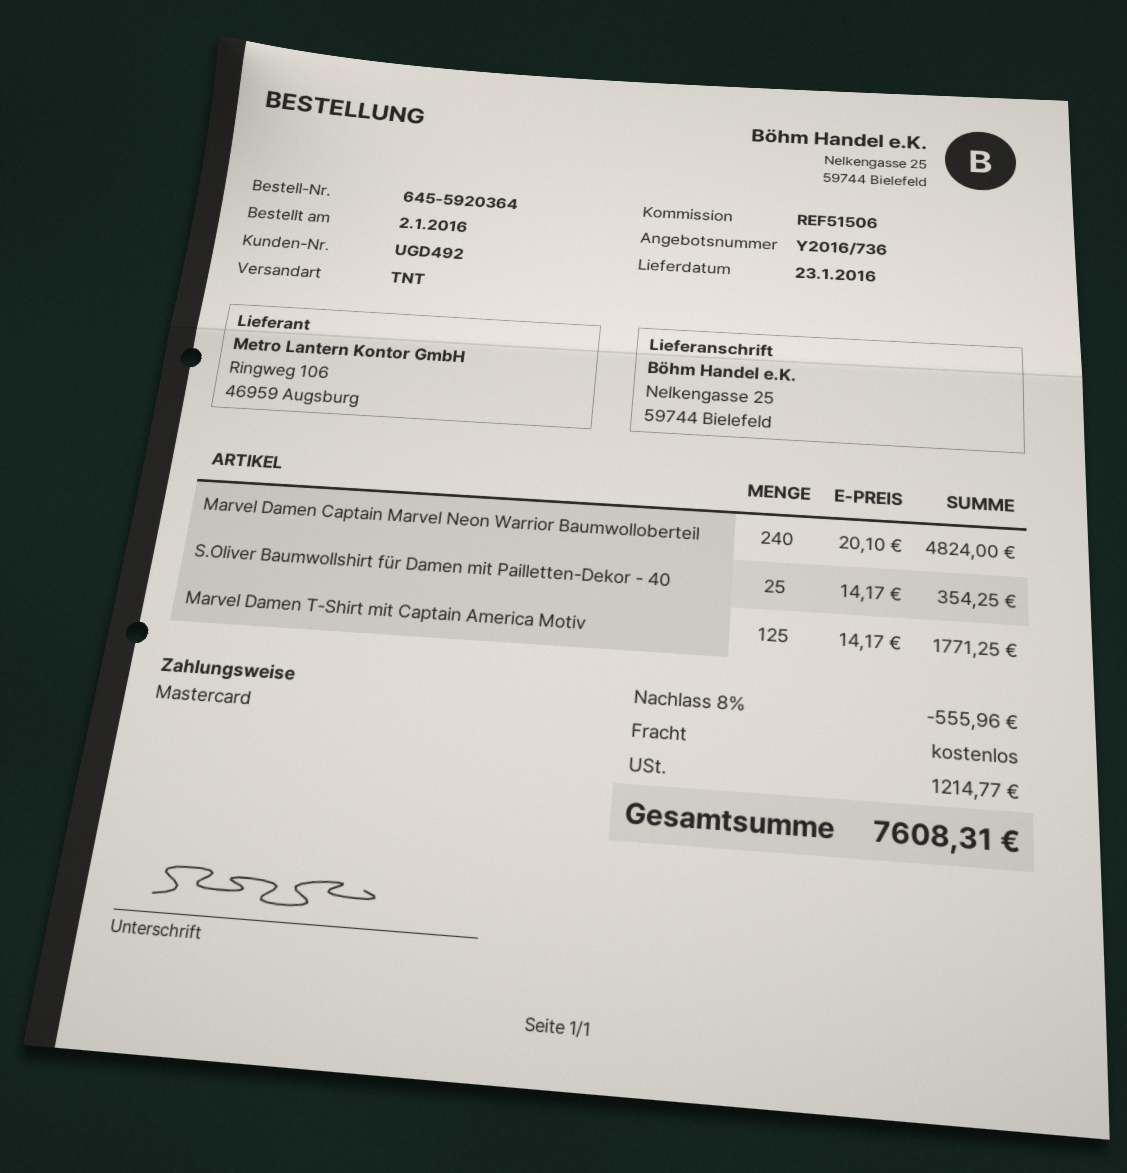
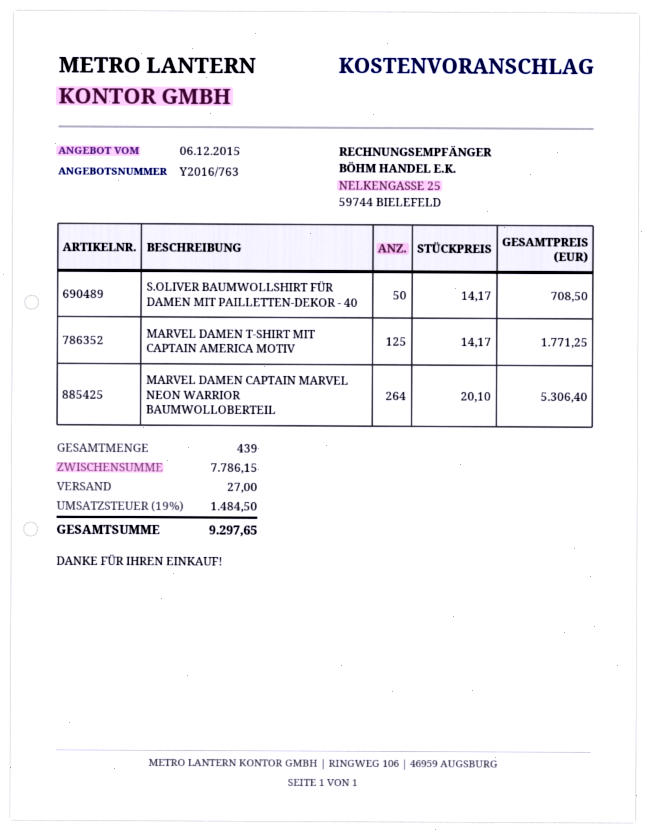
quote number: Y2016/736 -> Y2016/763
Marvel Damen Captain Marvel Neon Warrior Baumwolloberteil: 240 x 20.10 = 4824.00 -> 264 x 20.10 = 5306.40
S.Oliver Baumwollshirt für Damen mit Pailletten-Dekor - 40: 25 x 14.17 = 354.25 -> 50 x 14.17 = 708.50
discount: 8% = 555.96 -> none
shipping: 0.00 -> 27.00
tax: 1214.77 -> 1484.50
total: 7608.31 -> 9297.65

